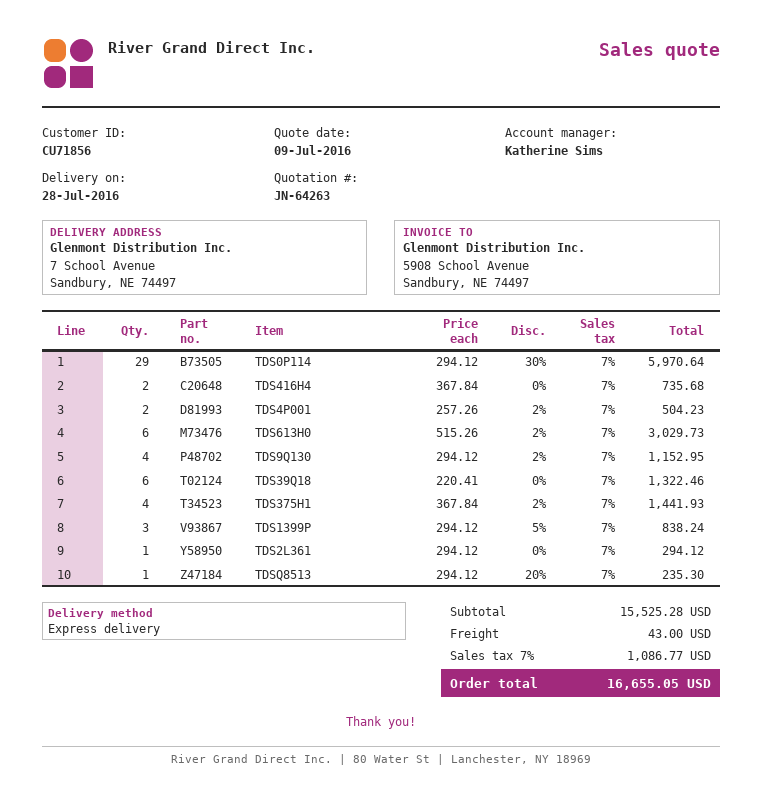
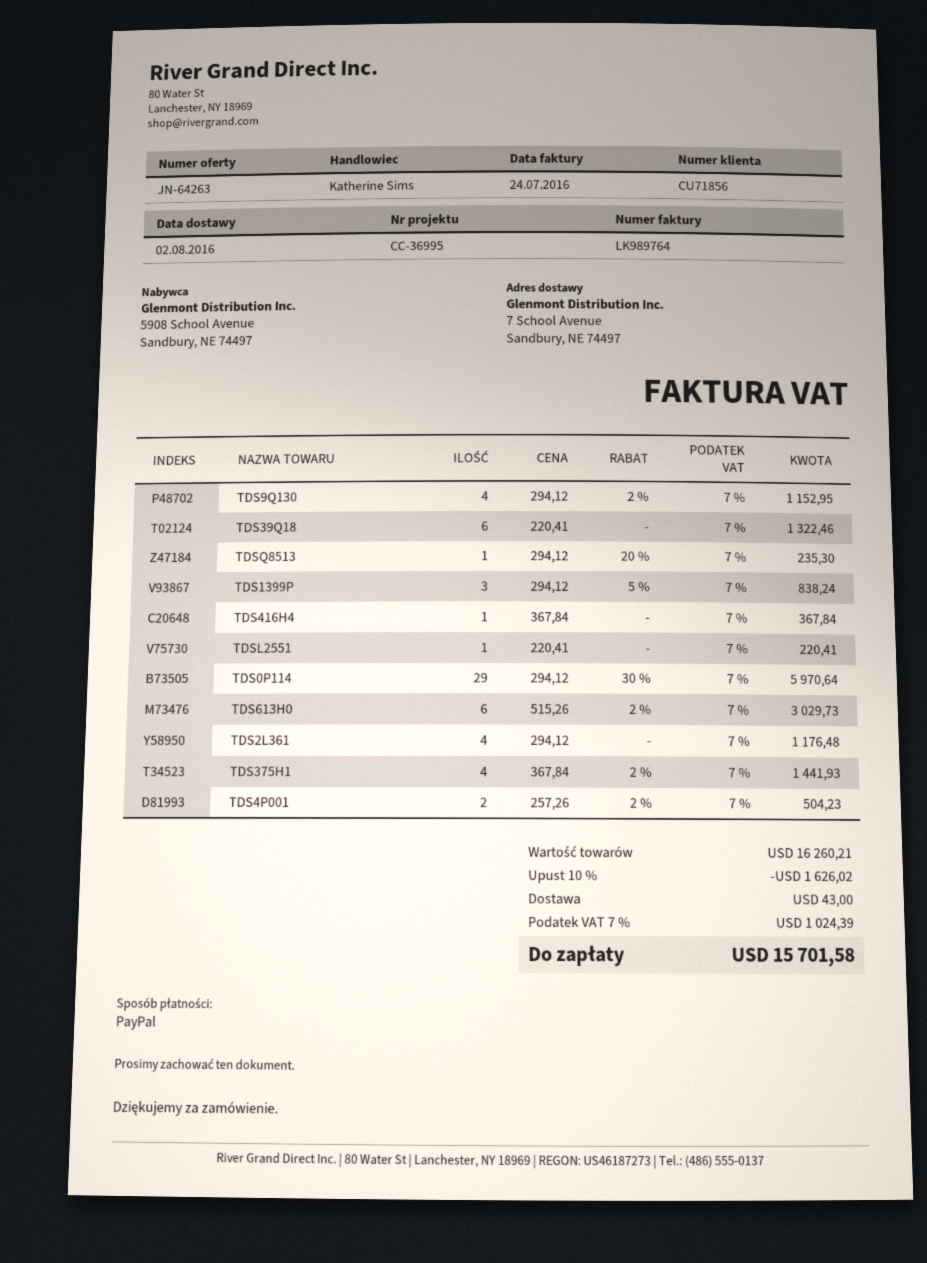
delivery date: 2016-07-28 -> 2016-08-02
TDS416H4: 2 x 367.84 = 735.68 -> 1 x 367.84 = 367.84
TDS2L361: 1 x 294.12 = 294.12 -> 4 x 294.12 = 1176.48
TDSL2551: none -> 1 x 220.41 = 220.41
subtotal: 15525.28 -> 16260.21
discount: none -> 10% = 1626.02
tax: 7% = 1086.77 -> 7% = 1024.39
total: 16655.05 -> 15701.58

